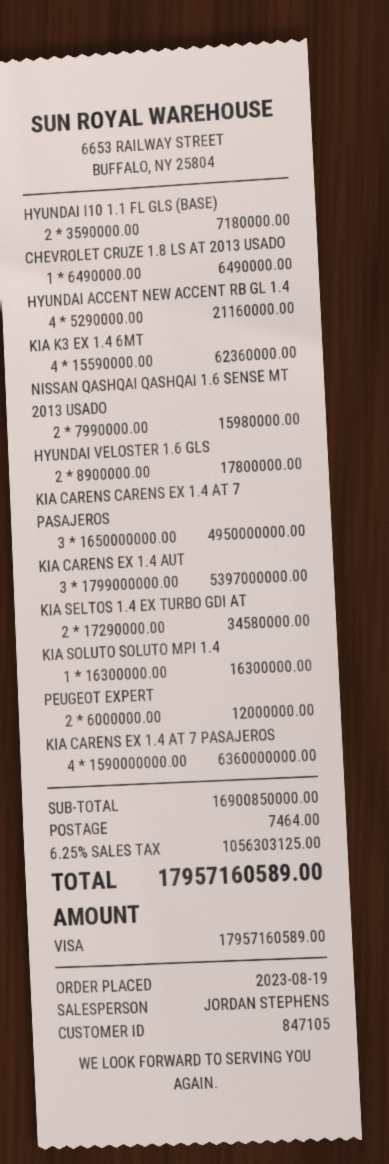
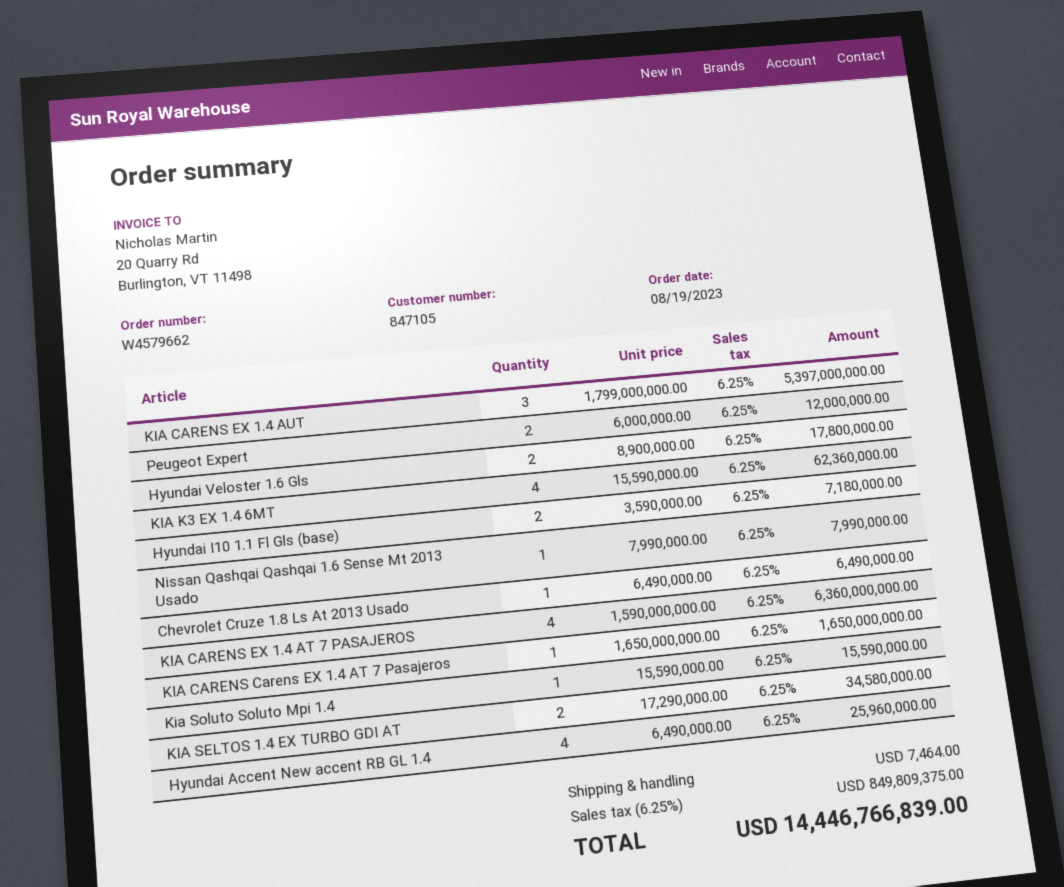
HYUNDAI ACCENT NEW ACCENT RB GL 1.4: 4 x 5290000.00 = 21160000.00 -> 4 x 6490000.00 = 25960000.00
NISSAN QASHQAI QASHQAI 1.6 SENSE MT 2013 USADO: 2 x 7990000.00 = 15980000.00 -> 1 x 7990000.00 = 7990000.00
KIA CARENS CARENS EX 1.4 AT 7 PASAJEROS: 3 x 1650000000.00 = 4950000000.00 -> 1 x 1650000000.00 = 1650000000.00
KIA SOLUTO SOLUTO MPI 1.4: 1 x 16300000.00 = 16300000.00 -> 1 x 15590000.00 = 15590000.00
tax: 6.25% = 1056303125.00 -> 6.25% = 849809375.00
total: 17957160589.00 -> 14446766839.00

